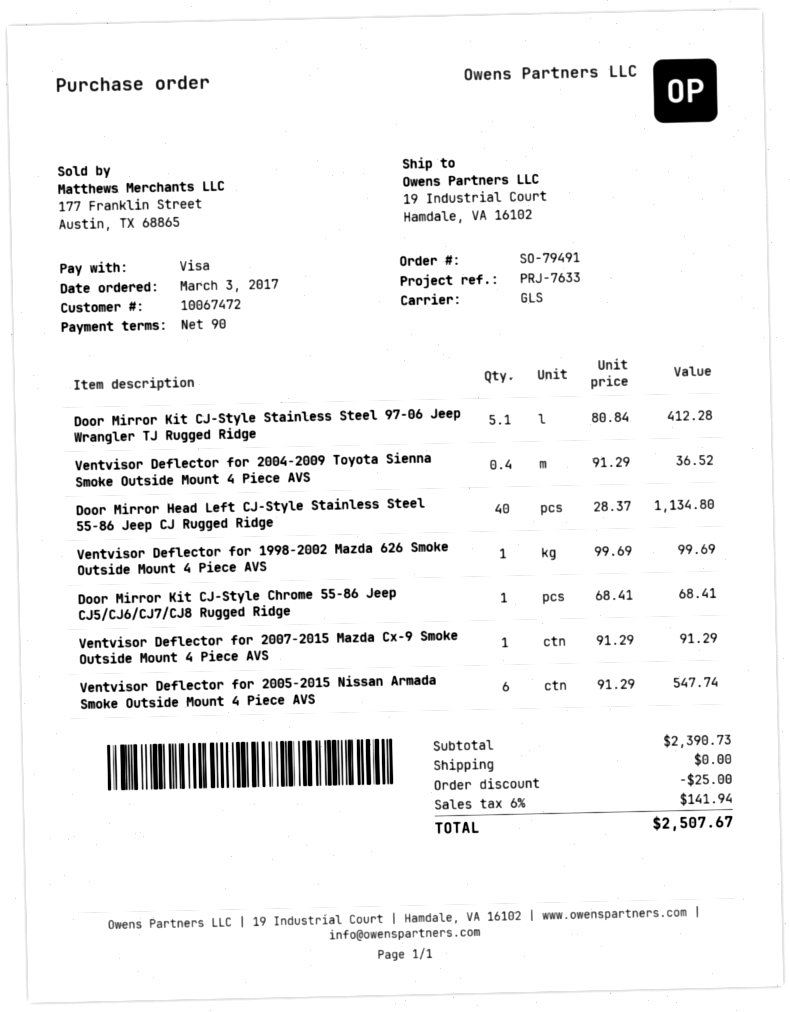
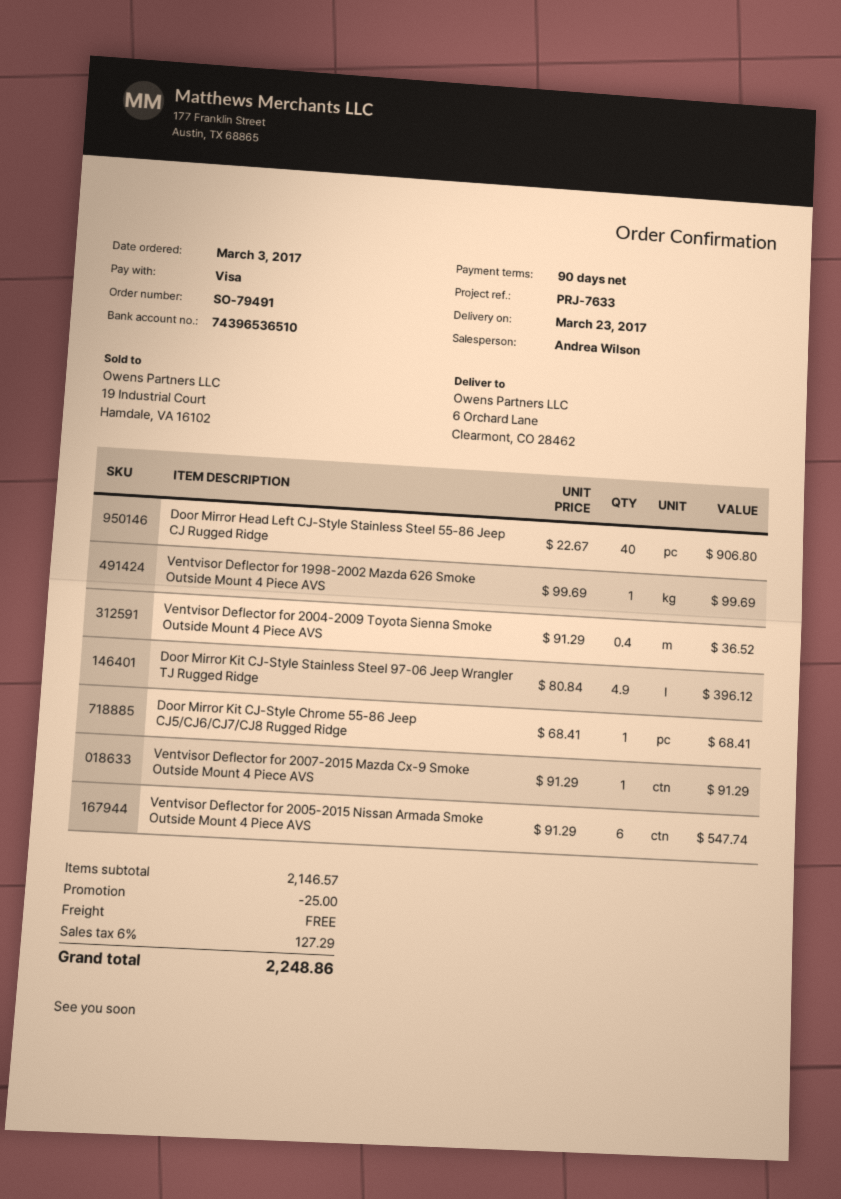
ship to: 19 Industrial Court, Hamdale, VA 16102 -> 6 Orchard Lane, Clearmont, CO 28462
Door Mirror Kit CJ-Style Stainless Steel 97-06 Jeep Wrangler TJ Rugged Ridge: 5.1 x 80.84 = 412.28 -> 4.9 x 80.84 = 396.12
Door Mirror Head Left CJ-Style Stainless Steel 55-86 Jeep CJ Rugged Ridge: 40 x 28.37 = 1134.80 -> 40 x 22.67 = 906.80
subtotal: 2390.73 -> 2146.57
tax: 6% = 141.94 -> 6% = 127.29
total: 2507.67 -> 2248.86

